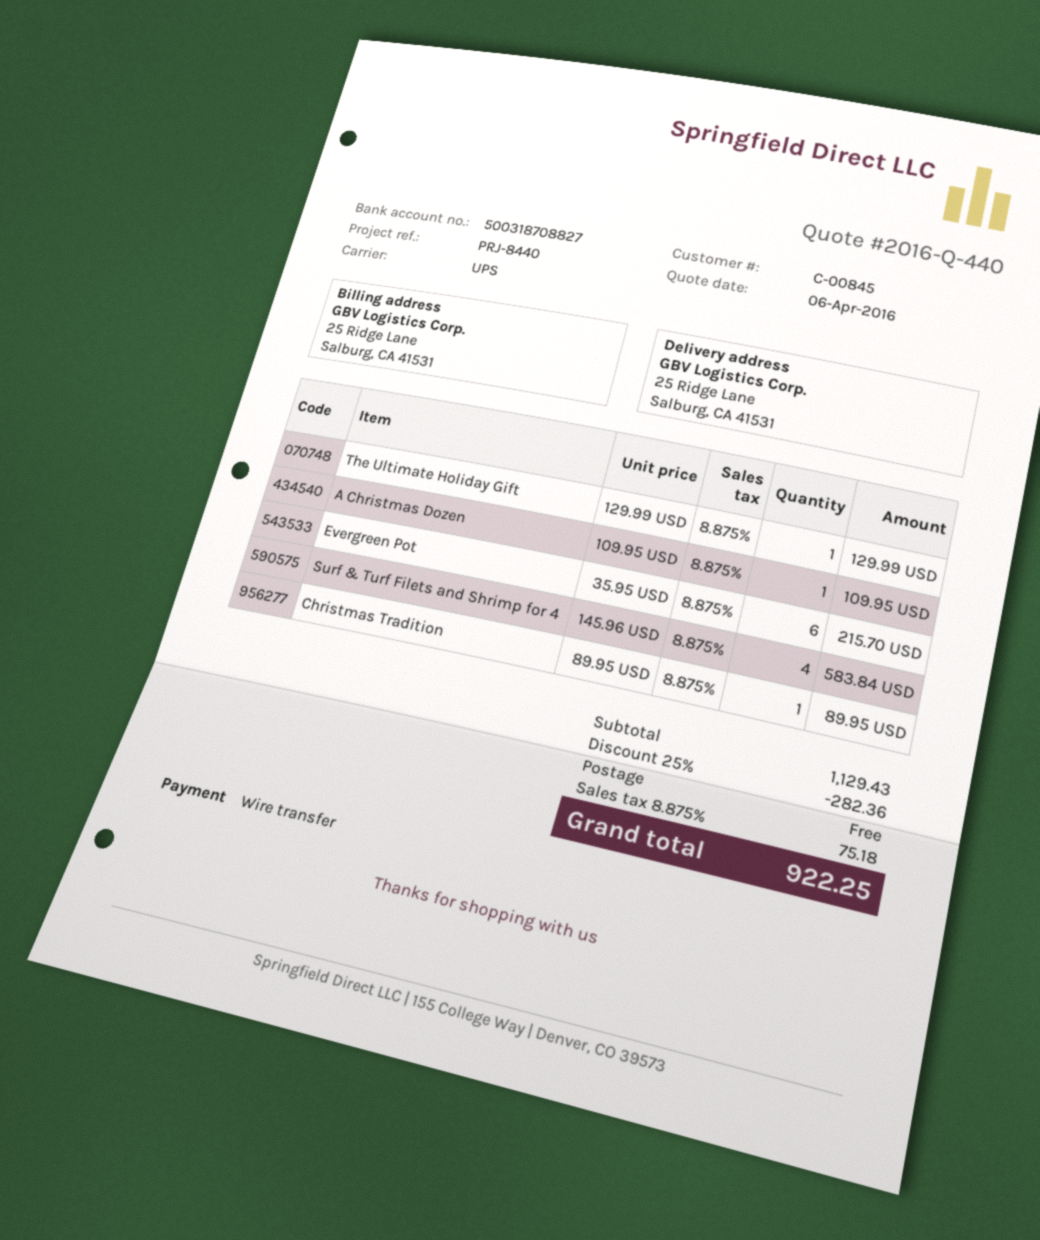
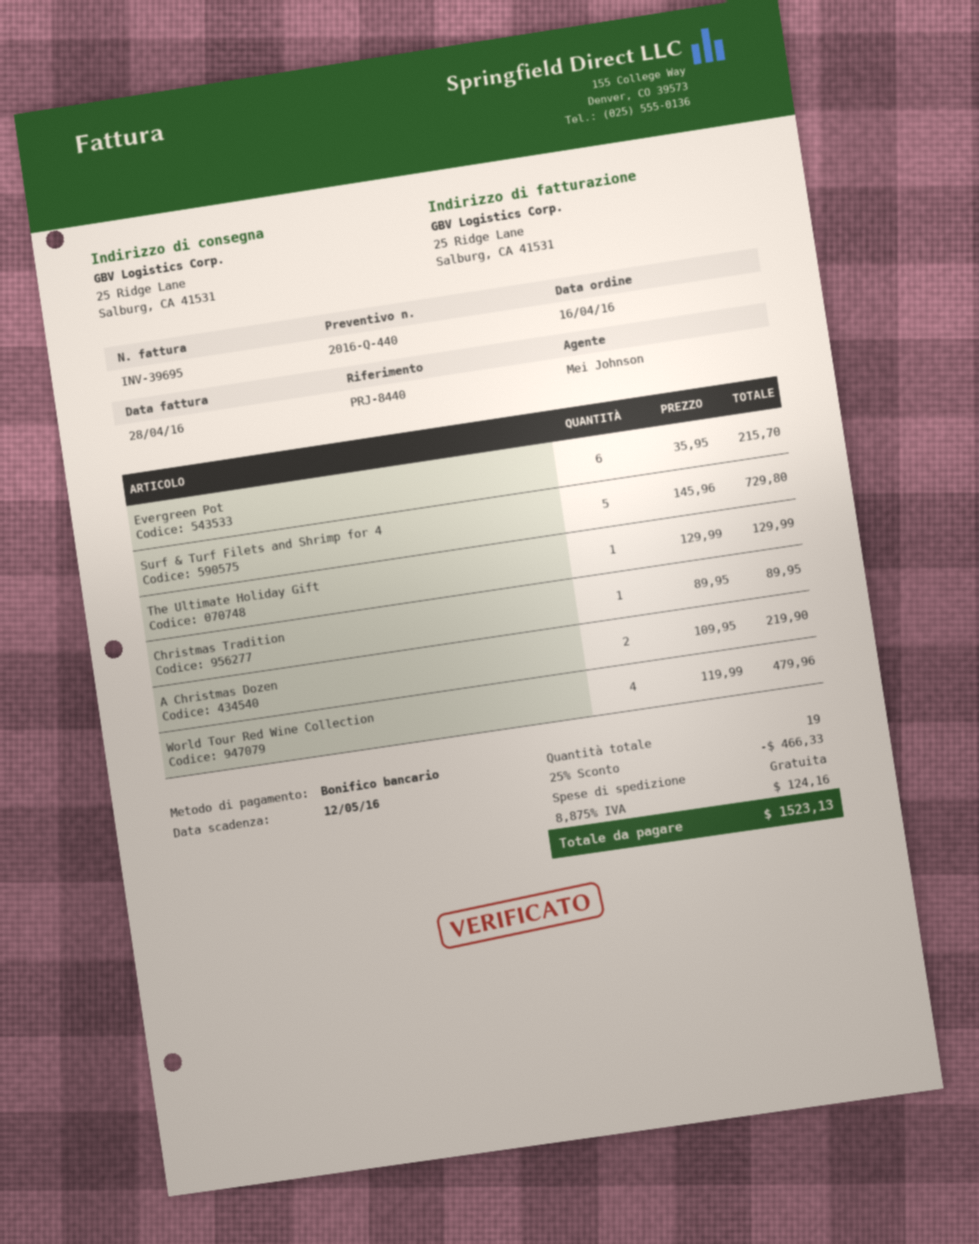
A Christmas Dozen: 1 x 109.95 = 109.95 -> 2 x 109.95 = 219.90
Surf & Turf Filets and Shrimp for 4: 4 x 145.96 = 583.84 -> 5 x 145.96 = 729.80
World Tour Red Wine Collection: none -> 4 x 119.99 = 479.96
discount: 25% = 282.36 -> 25% = 466.33
tax: 8.875% = 75.18 -> 8.875% = 124.16
total: 922.25 -> 1523.13

